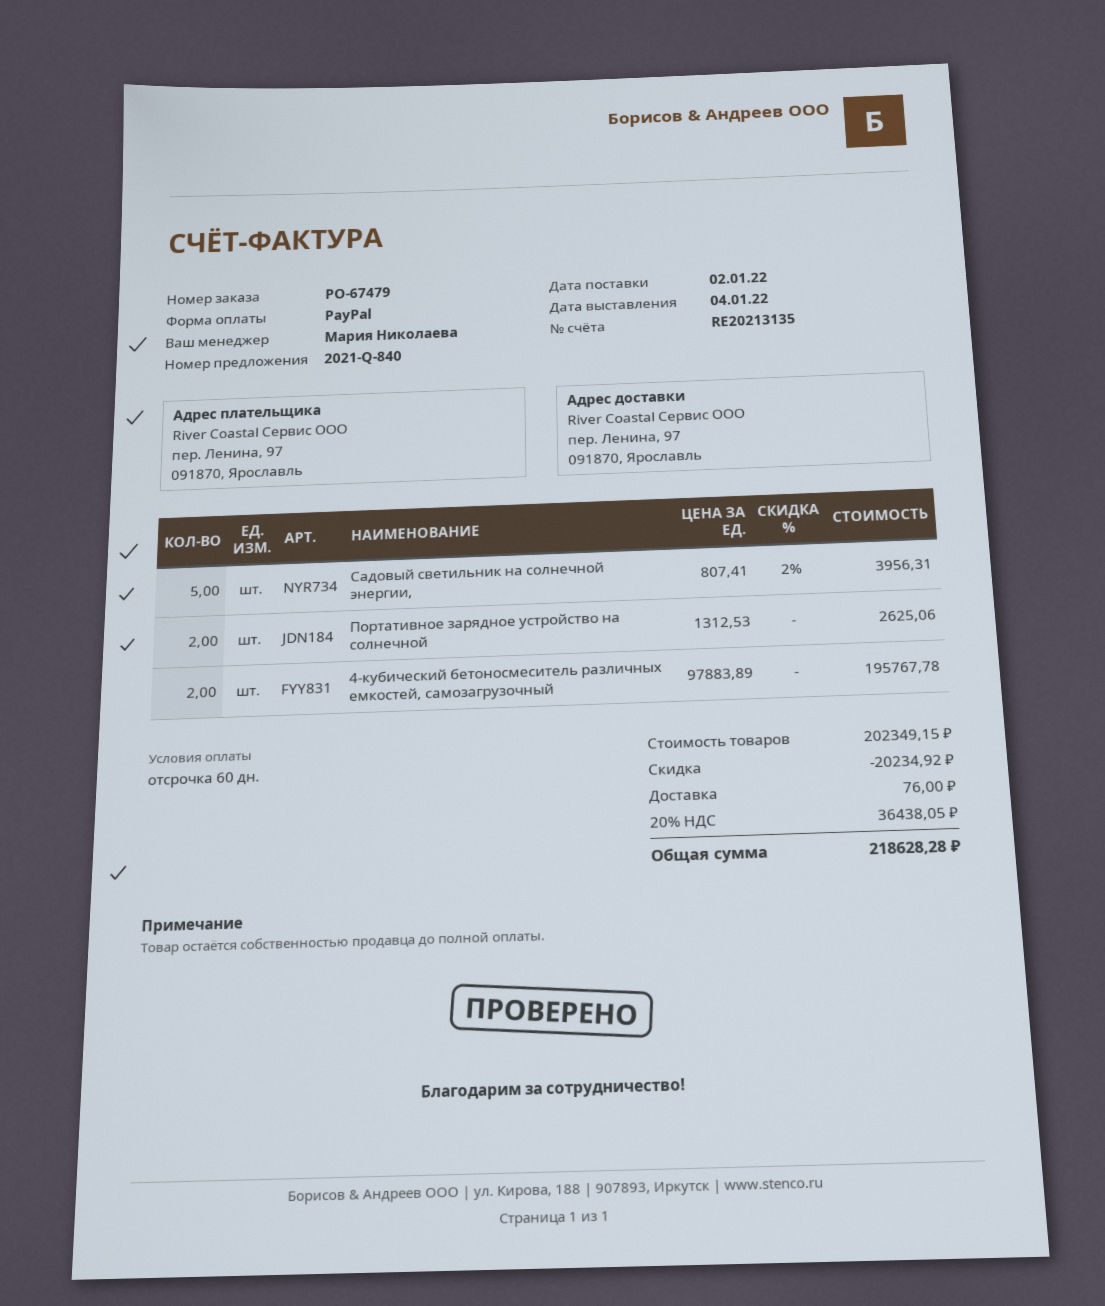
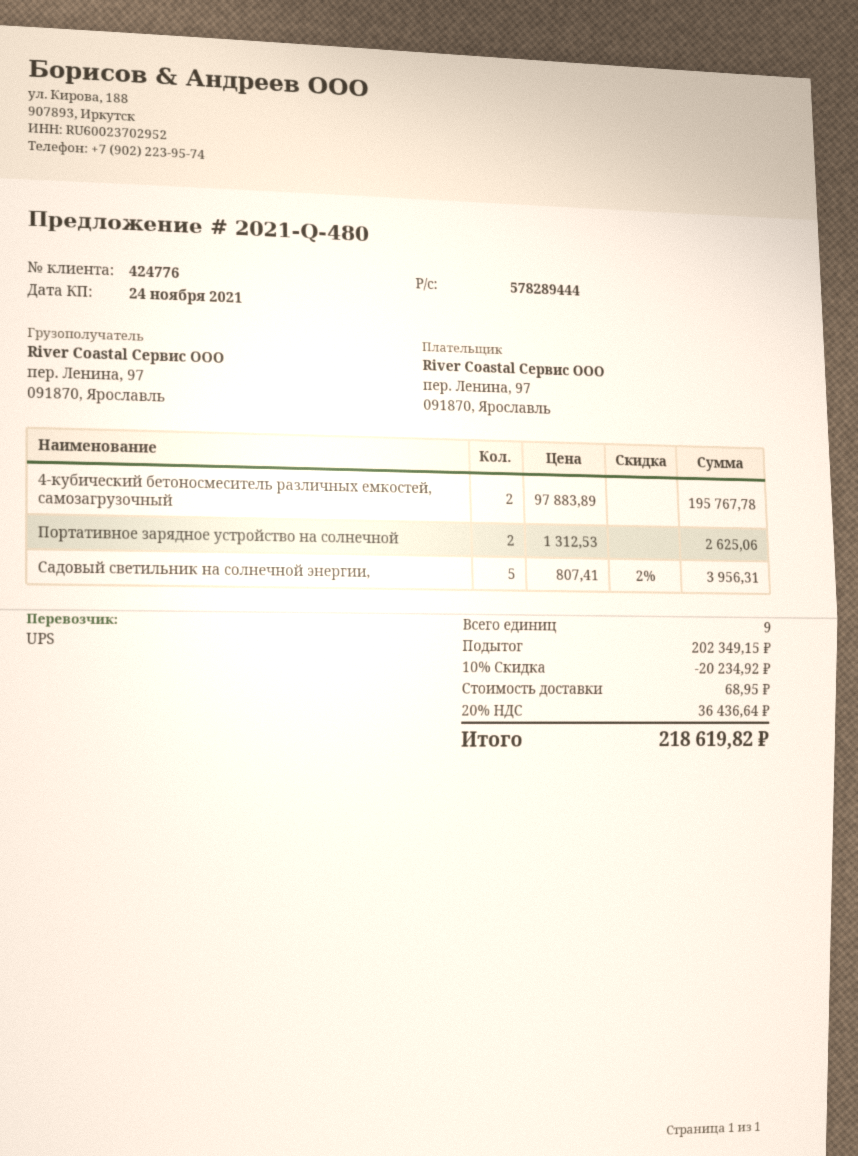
quote number: 2021-Q-840 -> 2021-Q-480
shipping: 76.00 -> 68.95
tax: 20% = 36438.05 -> 20% = 36436.64
total: 218628.28 -> 218619.82

